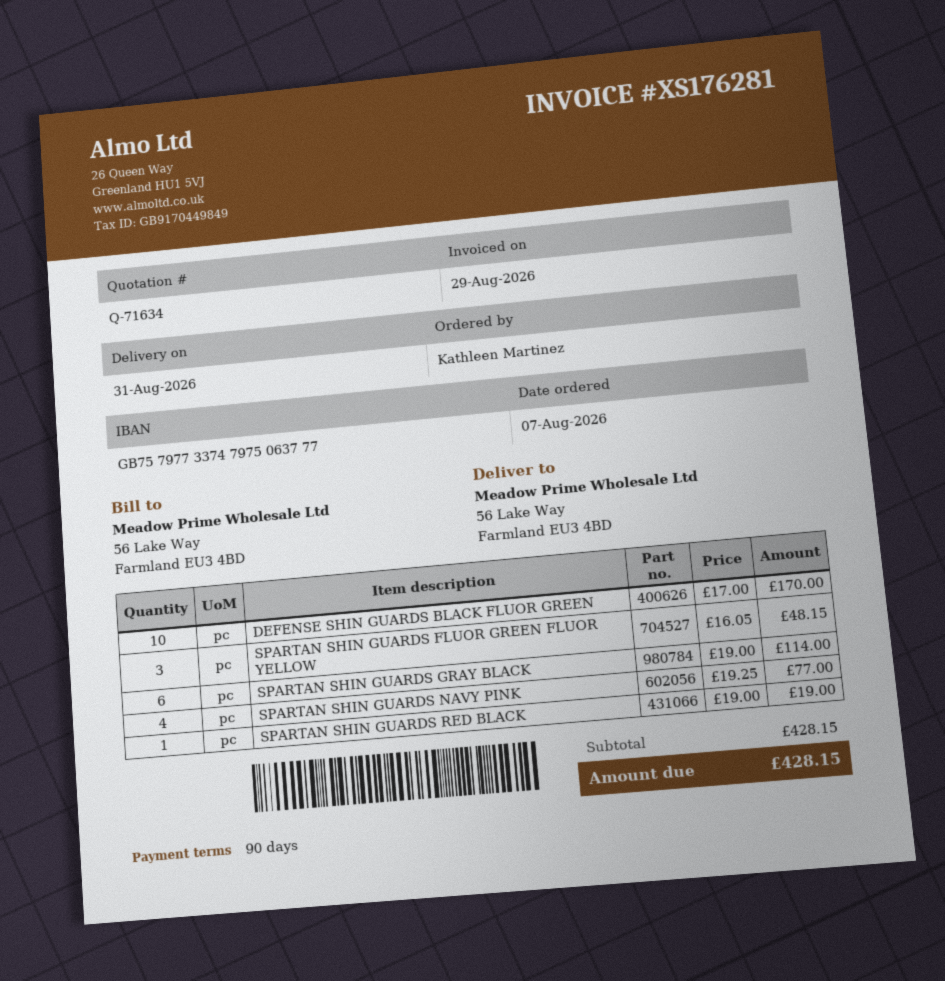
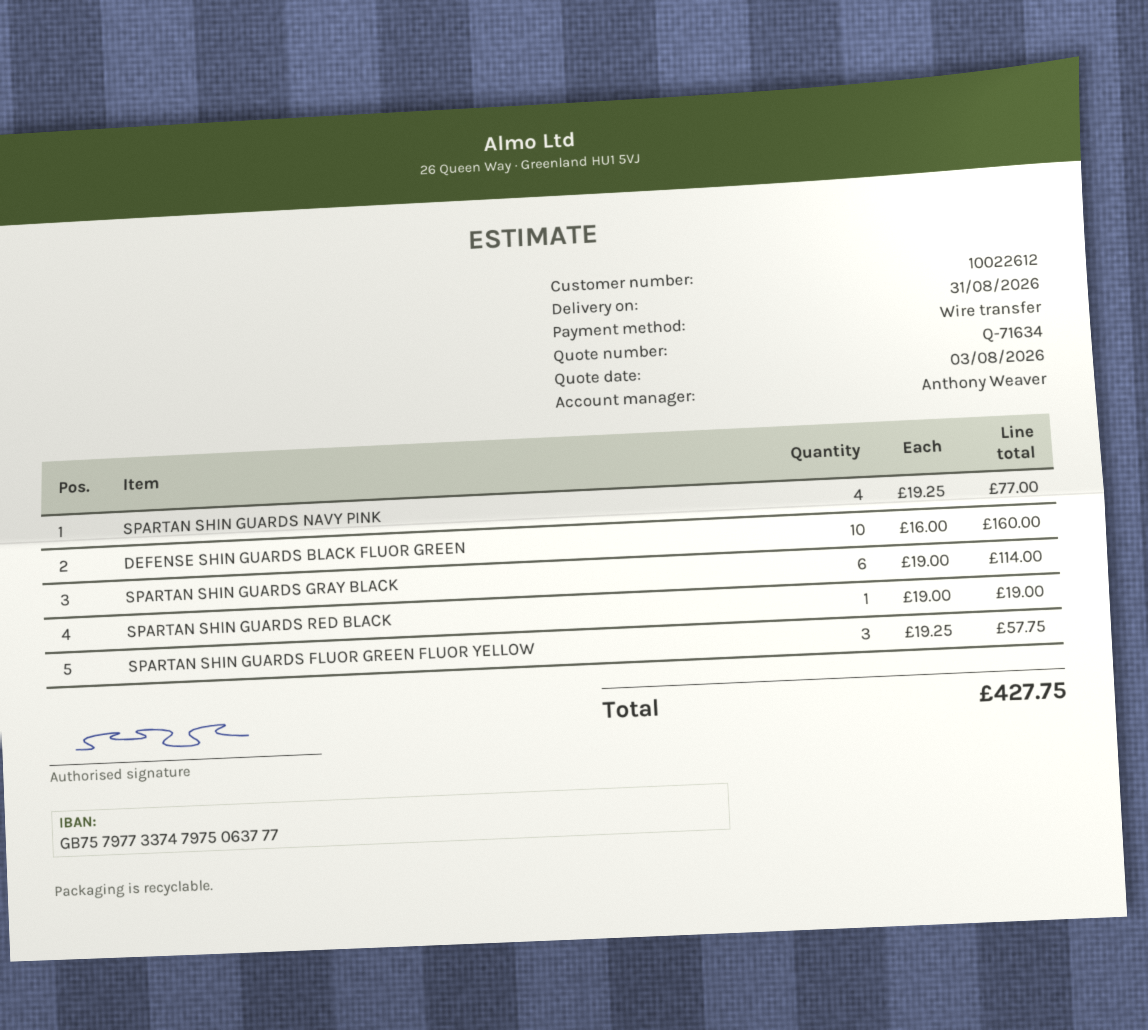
DEFENSE SHIN GUARDS BLACK FLUOR GREEN: 10 x 17.00 = 170.00 -> 10 x 16.00 = 160.00
SPARTAN SHIN GUARDS FLUOR GREEN FLUOR YELLOW: 3 x 16.05 = 48.15 -> 3 x 19.25 = 57.75
total: 428.15 -> 427.75

